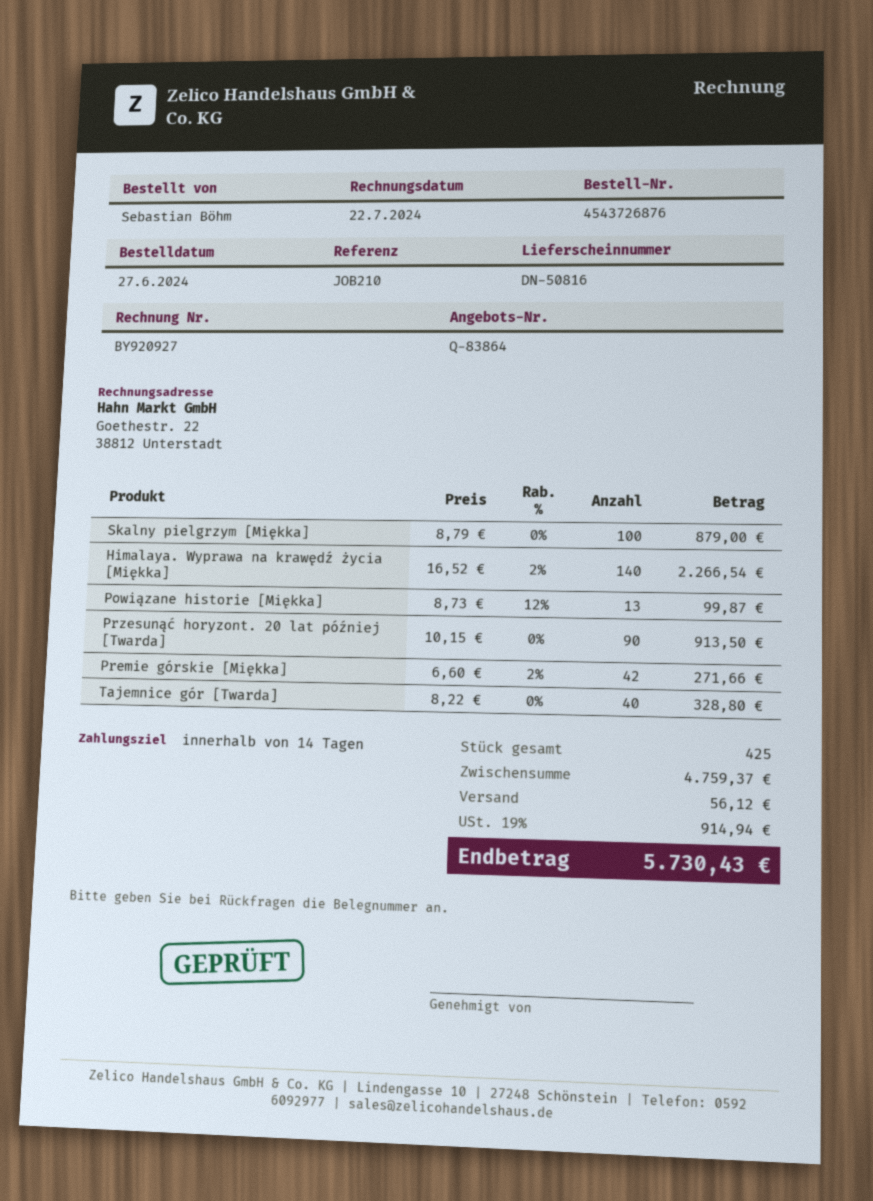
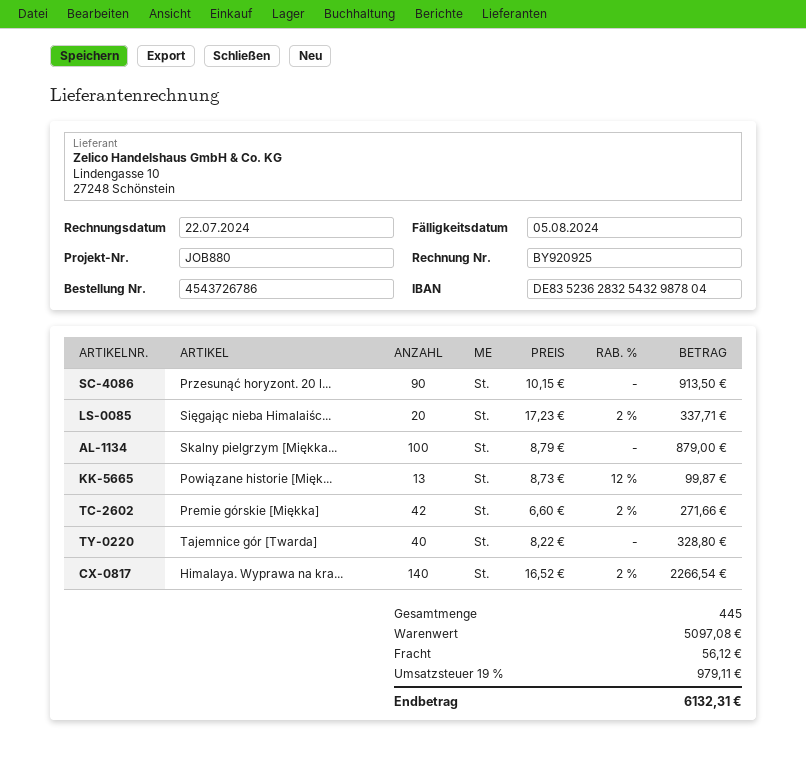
order number: 4543726876 -> 4543726786
invoice number: BY920927 -> BY920925
reference: JOB210 -> JOB880
Sięgając nieba Himalaiśc...: none -> 20 x 17.23 - 2% = 337.71
total quantity: 425 -> 445
subtotal: 4759.37 -> 5097.08
tax: 19% = 914.94 -> 19% = 979.11
total: 5730.43 -> 6132.31

